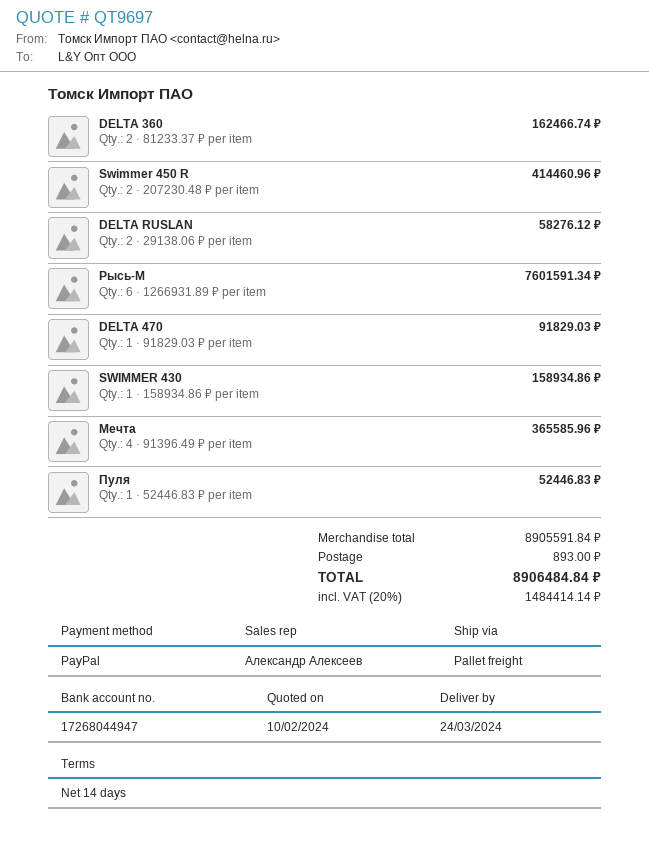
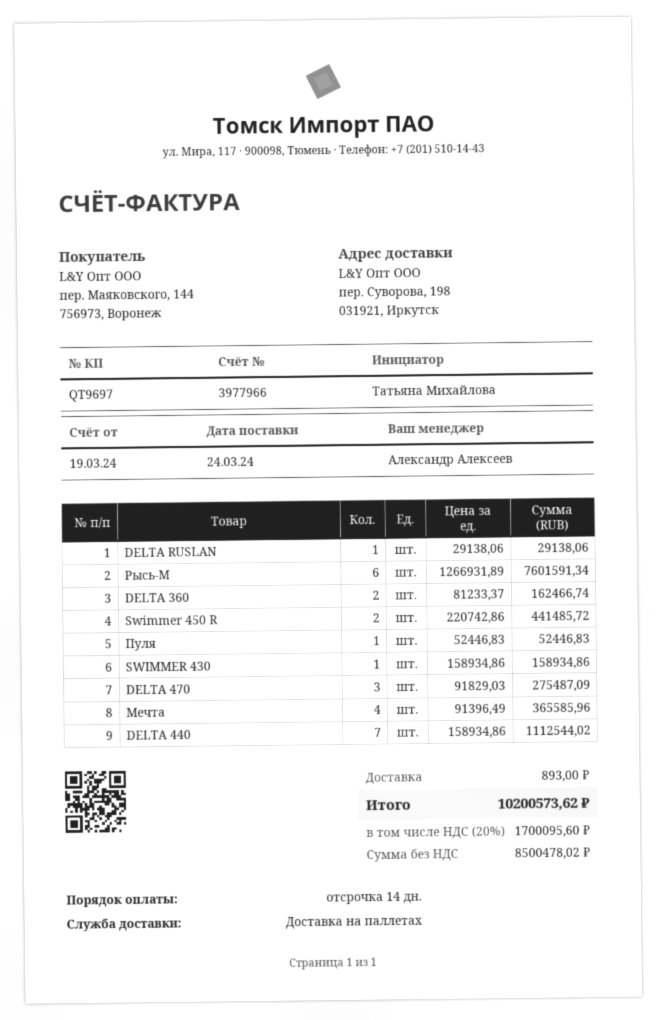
Swimmer 450 R: 2 x 207230.48 = 414460.96 -> 2 x 220742.86 = 441485.72
DELTA RUSLAN: 2 x 29138.06 = 58276.12 -> 1 x 29138.06 = 29138.06
DELTA 470: 1 x 91829.03 = 91829.03 -> 3 x 91829.03 = 275487.09
DELTA 440: none -> 7 x 158934.86 = 1112544.02
tax: 20% = 1484414.14 -> 20% = 1700095.60
total: 8906484.84 -> 10200573.62

